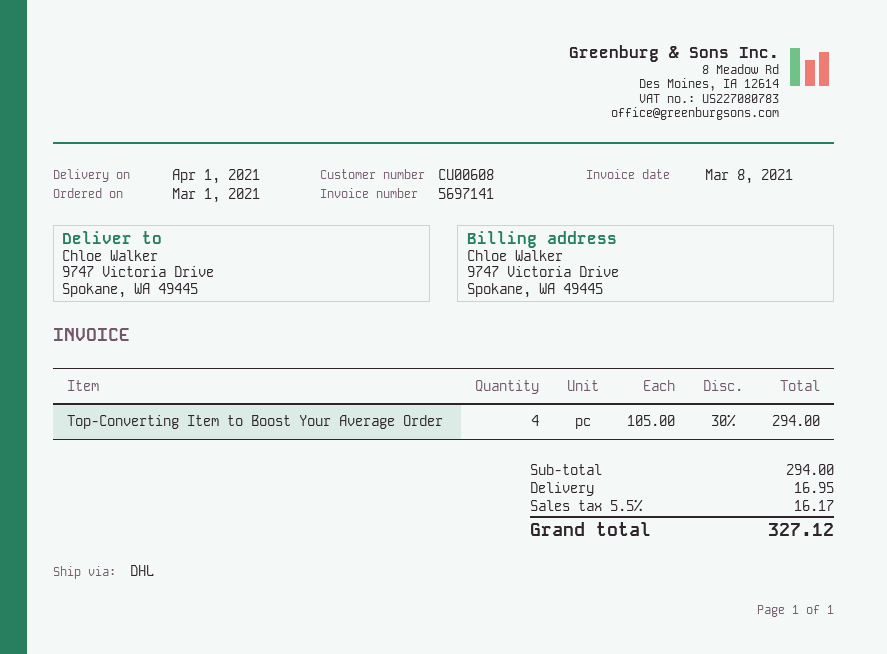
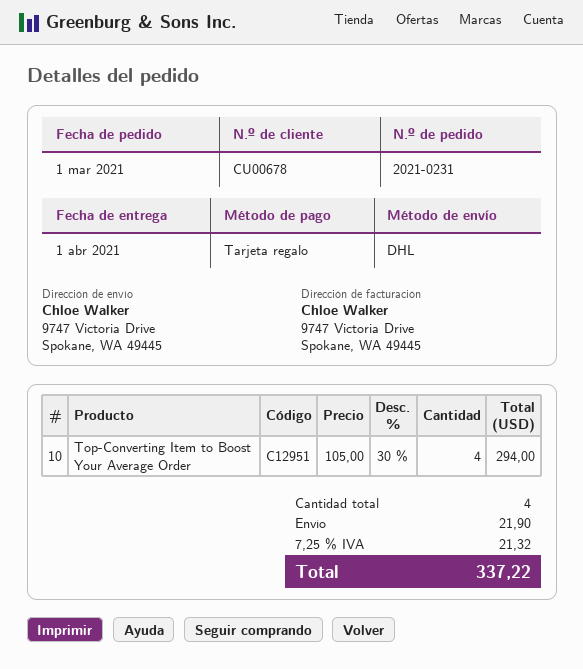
customer number: CU00608 -> CU00678
shipping: 16.95 -> 21.90
tax: 5.5% = 16.17 -> 7.25% = 21.32
total: 327.12 -> 337.22

